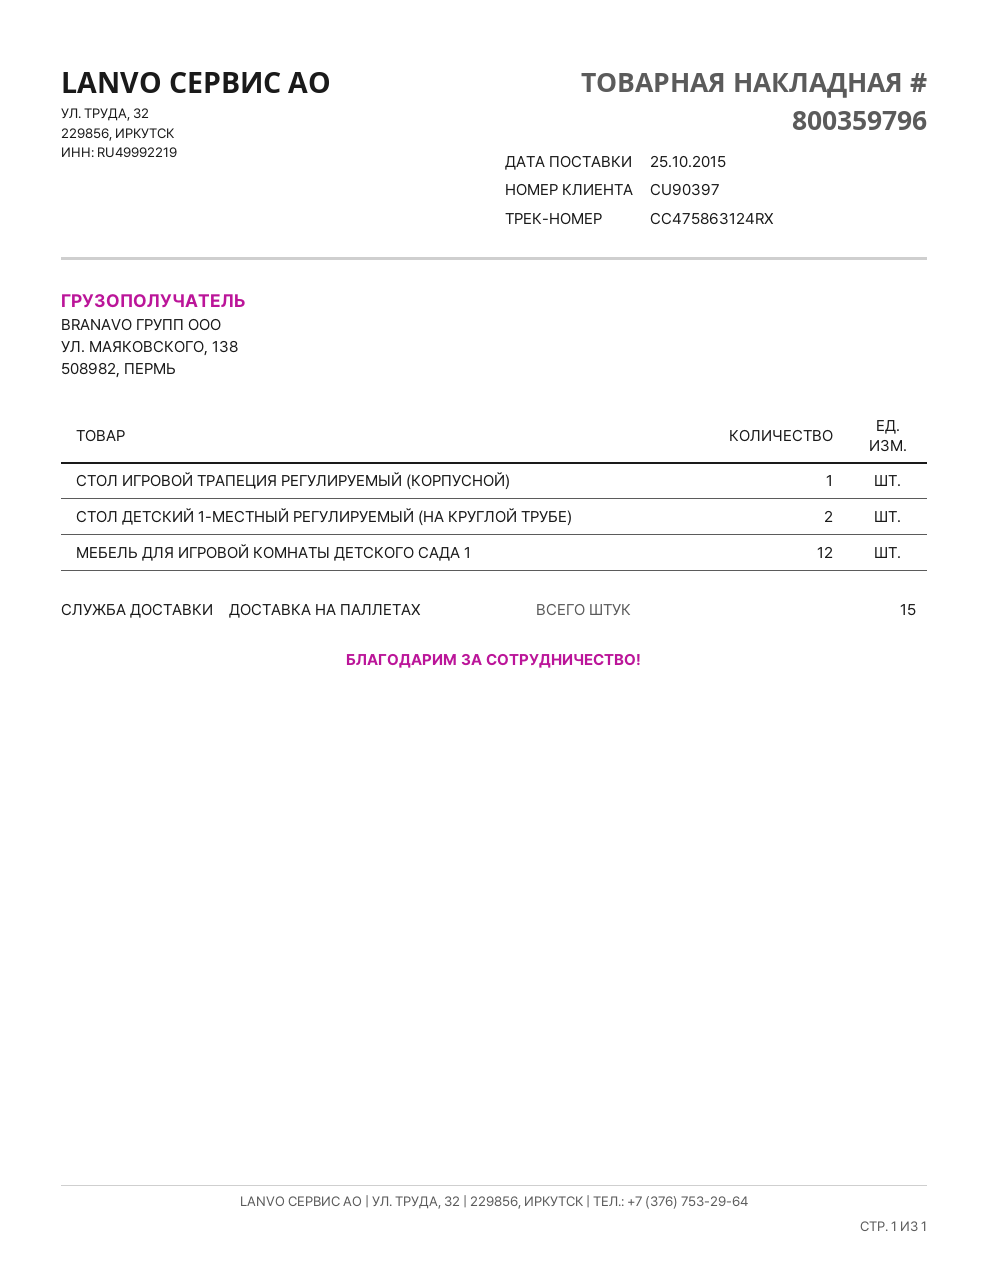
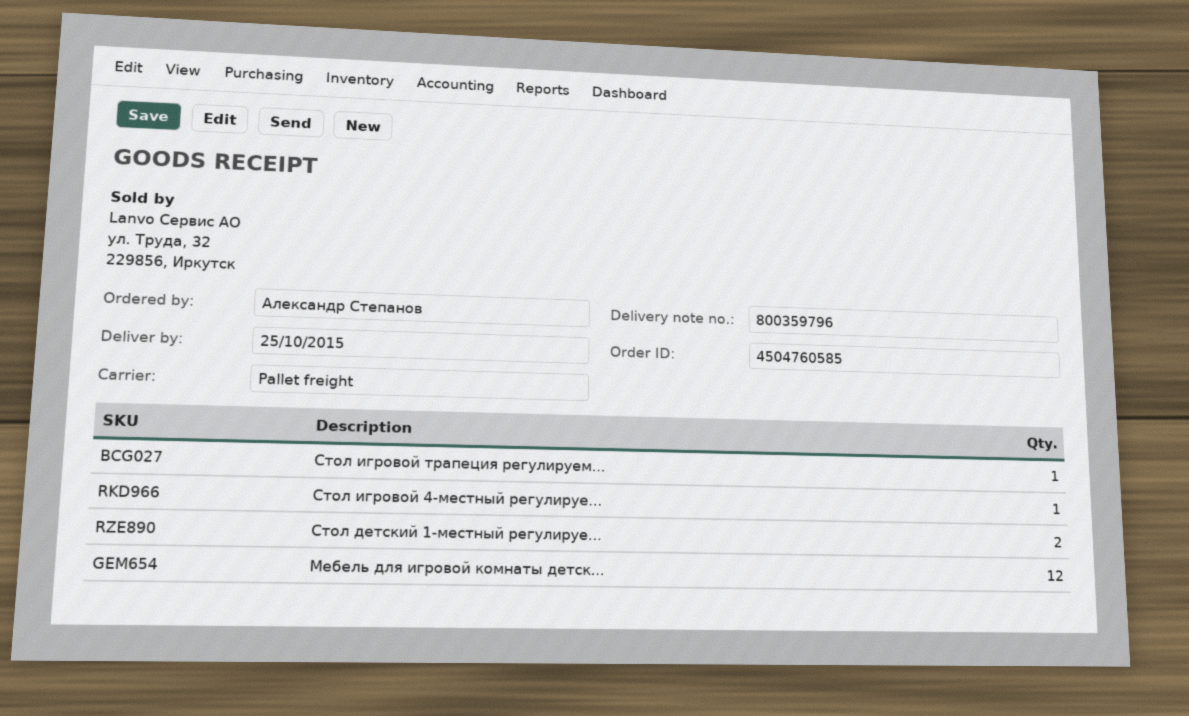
Стол игровой 4-местный регулируе...: none -> 1

